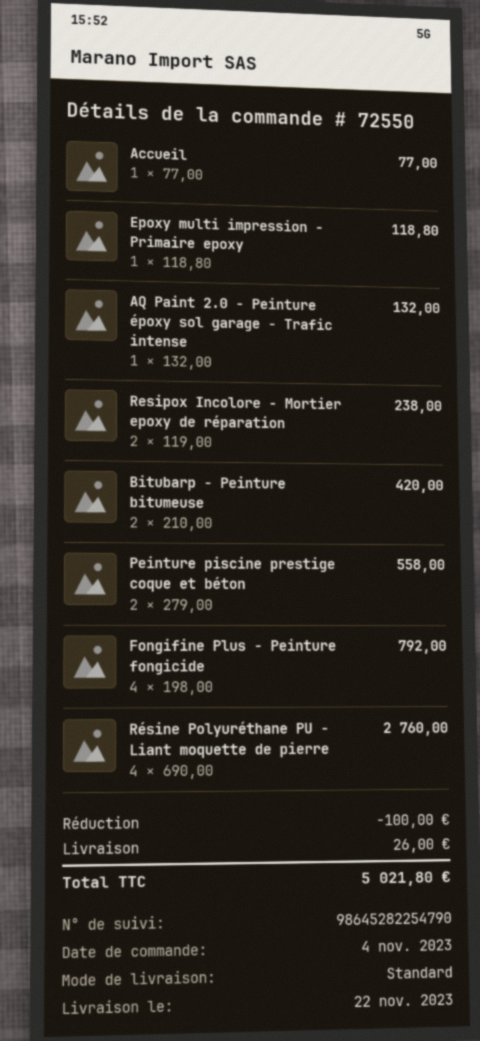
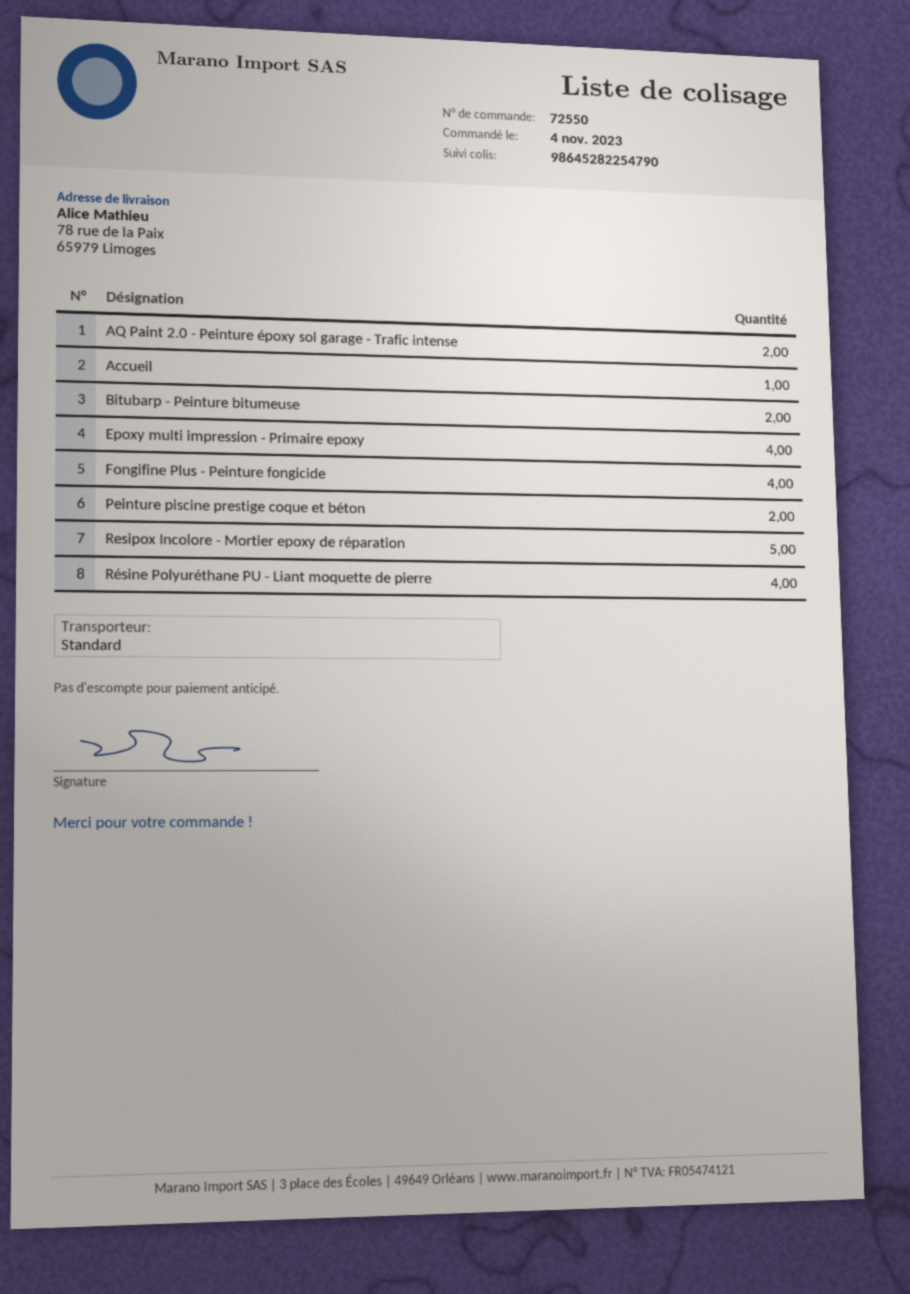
Epoxy multi impression - Primaire epoxy: 1 -> 4
AQ Paint 2.0 - Peinture époxy sol garage - Trafic intense: 1 -> 2
Resipox Incolore - Mortier epoxy de réparation: 2 -> 5

